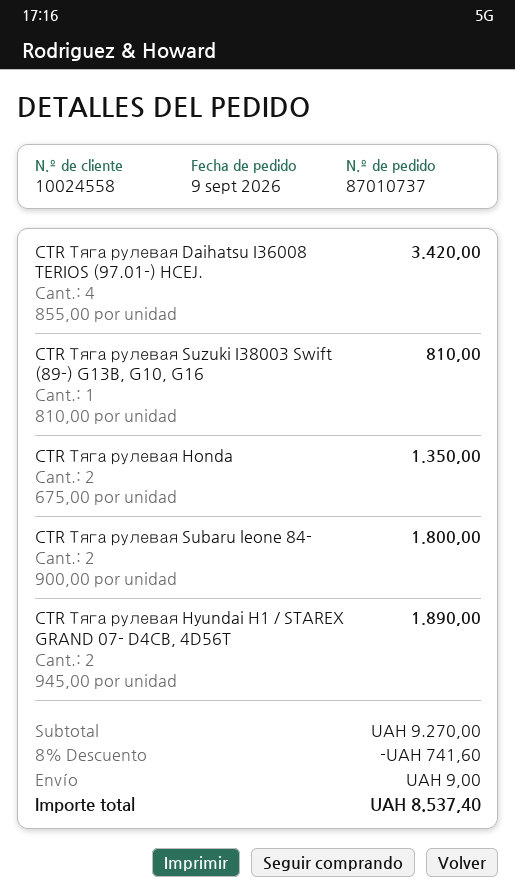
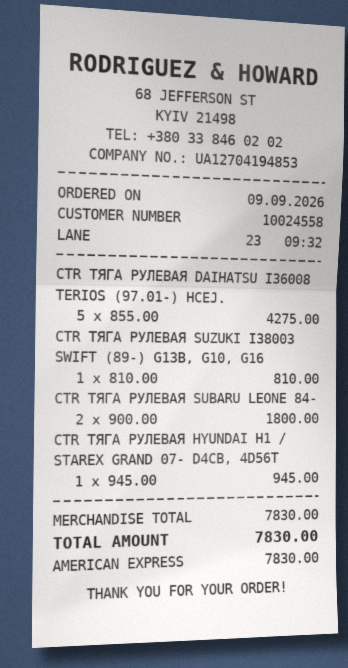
CTR Тяга рулевая Daihatsu I36008 TERIOS (97.01-) HCEJ.: 4 x 855.00 = 3420.00 -> 5 x 855.00 = 4275.00
CTR Тяга рулевая Honda: 2 x 675.00 = 1350.00 -> none
CTR Тяга рулевая Hyundai H1 / STAREX GRAND 07- D4CB, 4D56T: 2 x 945.00 = 1890.00 -> 1 x 945.00 = 945.00
subtotal: 9270.00 -> 7830.00
discount: 8% = 741.60 -> none
shipping: 9.00 -> none
total: 8537.40 -> 7830.00

